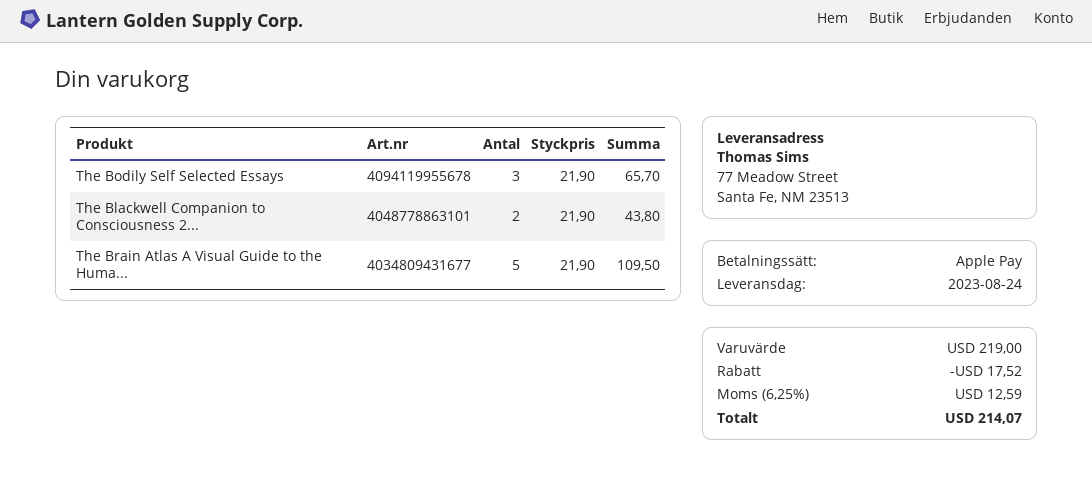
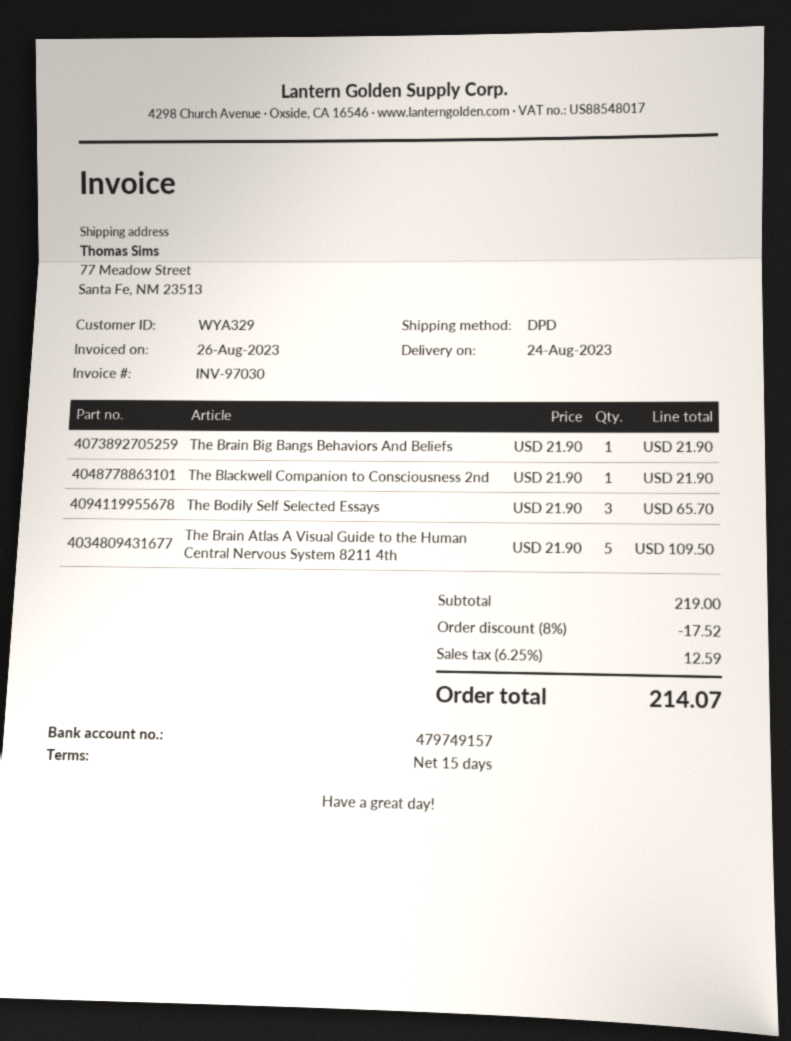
The Blackwell Companion to Consciousness 2...: 2 x 21.90 = 43.80 -> 1 x 21.90 = 21.90
The Brain Big Bangs Behaviors And Beliefs: none -> 1 x 21.90 = 21.90

